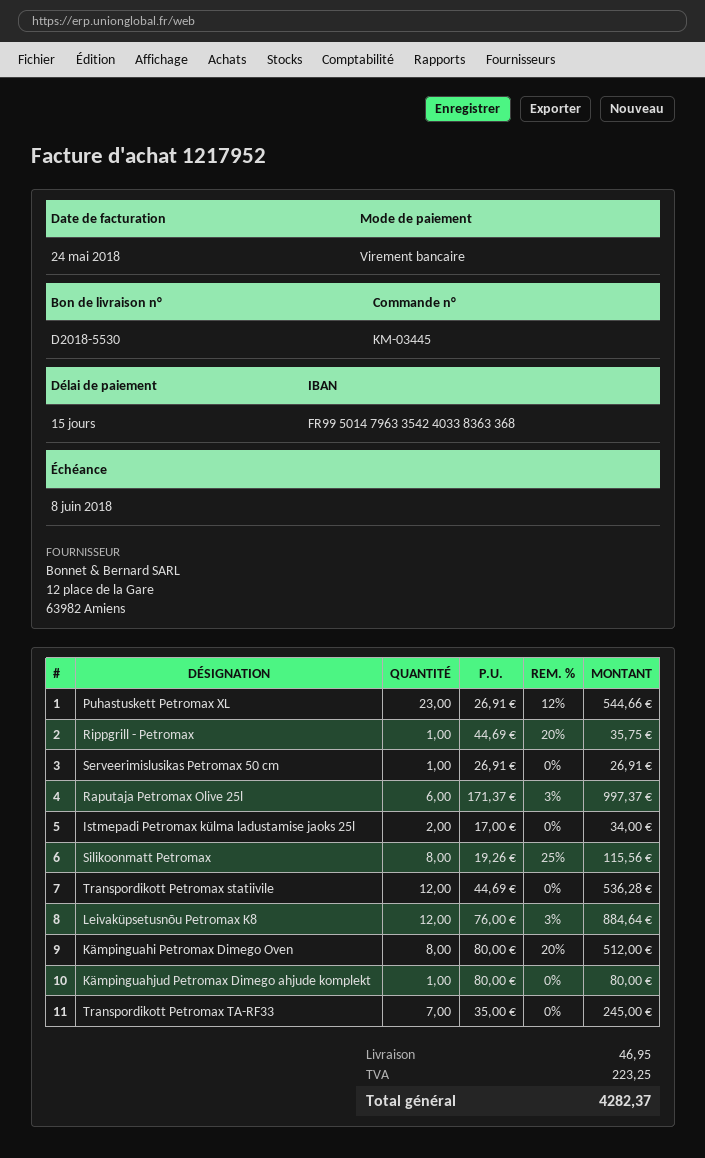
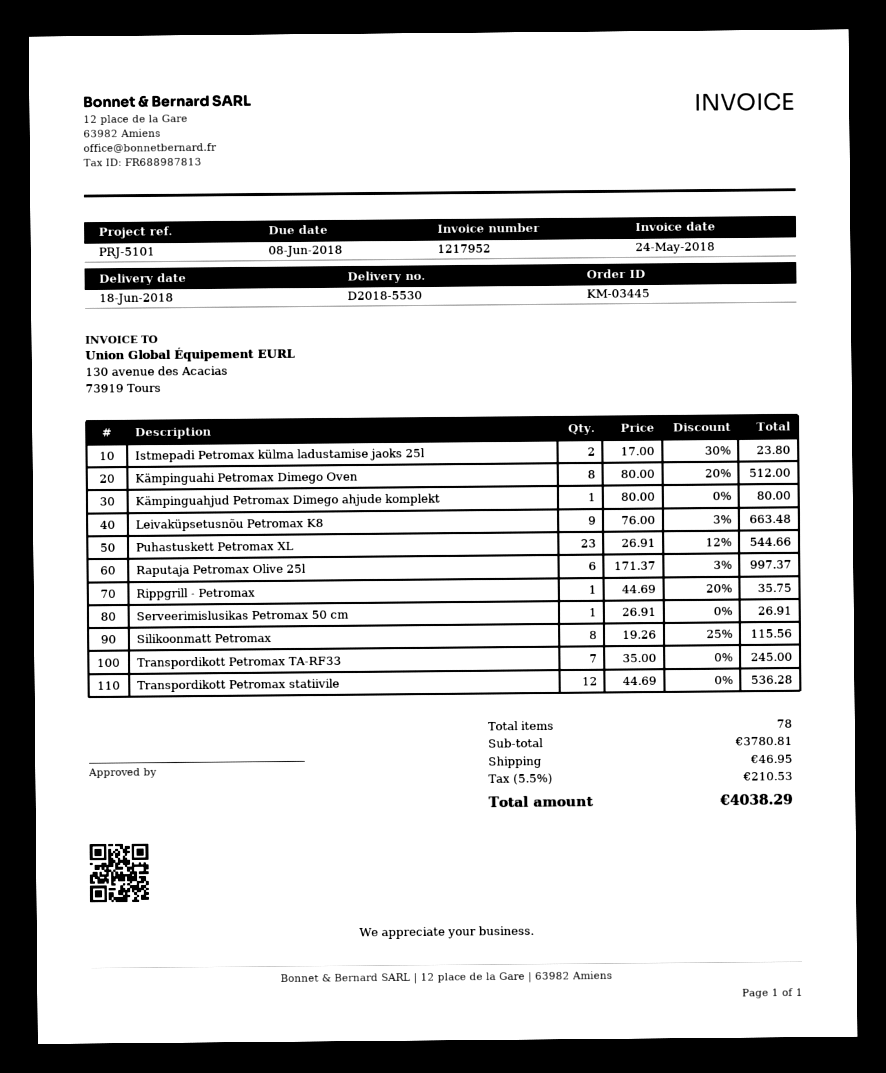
Istmepadi Petromax külma ladustamise jaoks 25l: 2 x 17.00 = 34.00 -> 2 x 17.00 - 30% = 23.80
Leivaküpsetusnõu Petromax K8: 12 x 76.00 - 3% = 884.64 -> 9 x 76.00 - 3% = 663.48
tax: 223.25 -> 210.53
total: 4282.37 -> 4038.29

